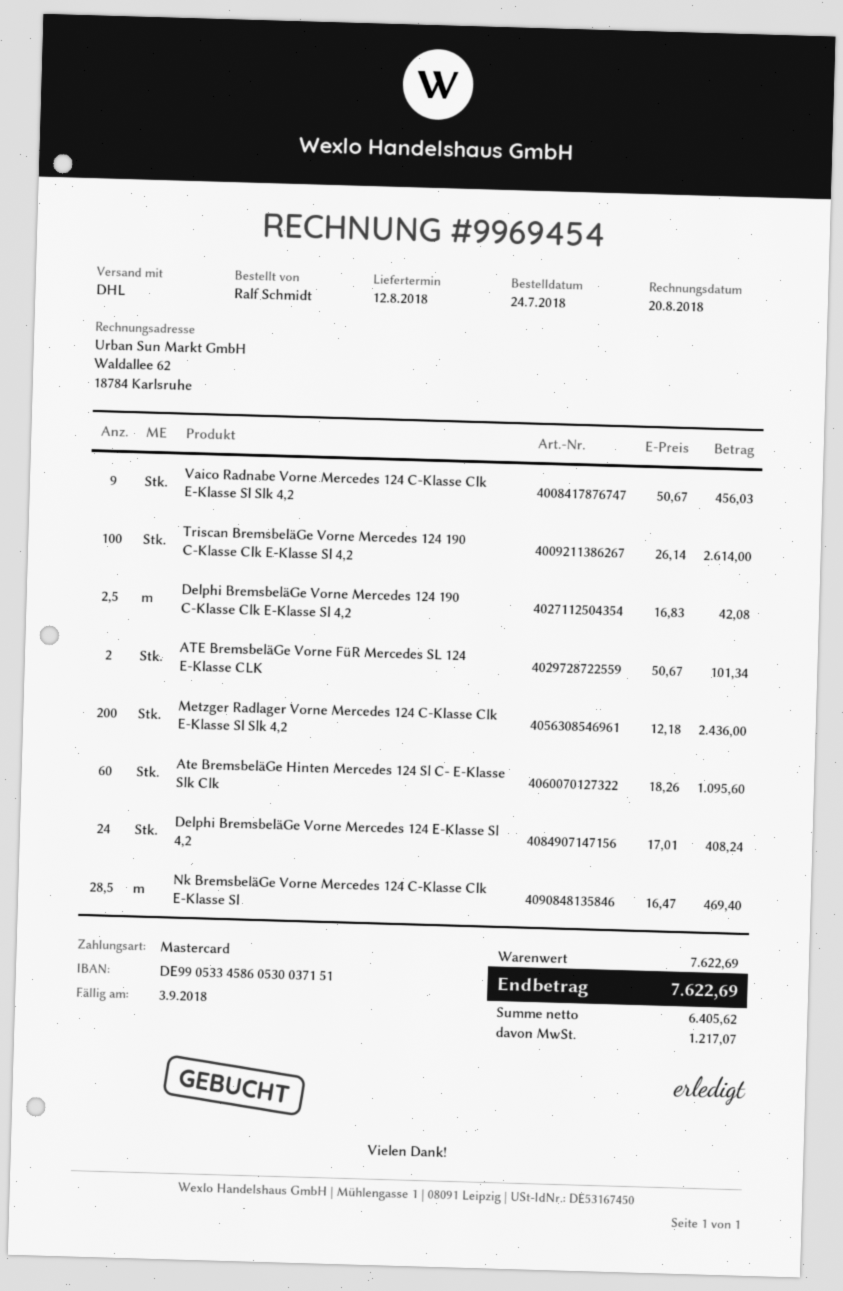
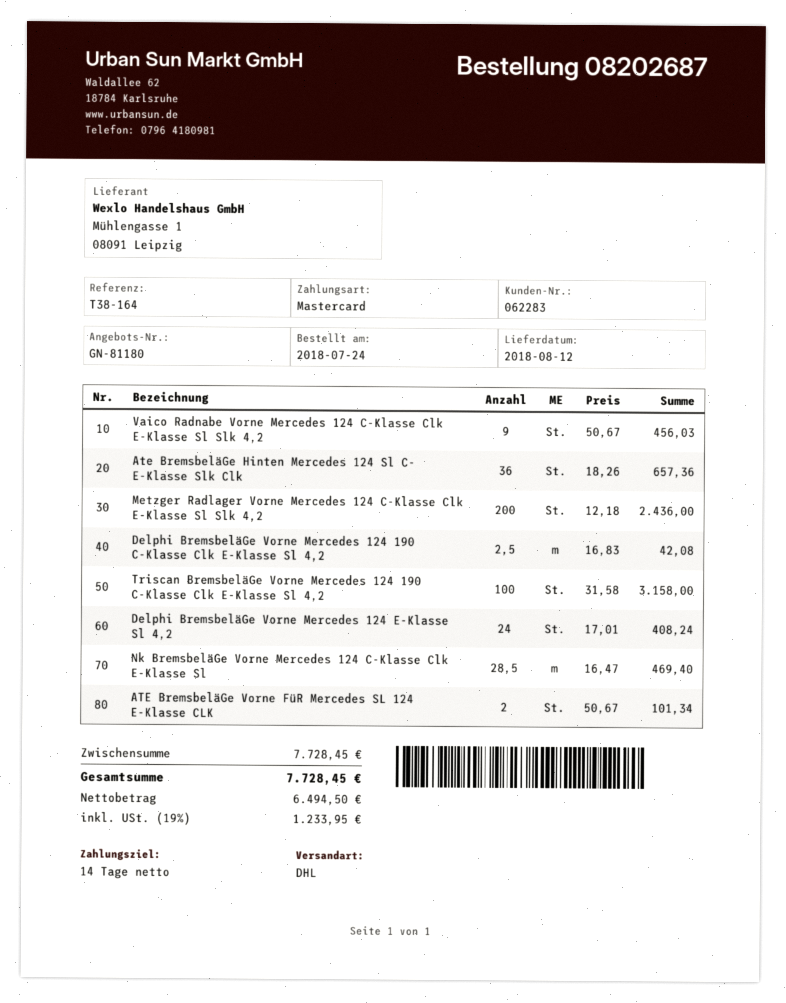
Triscan BremsbeläGe Vorne Mercedes 124 190 C-Klasse Clk E-Klasse Sl 4,2: 100 x 26.14 = 2614.00 -> 100 x 31.58 = 3158.00
Ate BremsbeläGe Hinten Mercedes 124 Sl C- E-Klasse Slk Clk: 60 x 18.26 = 1095.60 -> 36 x 18.26 = 657.36
subtotal: 7622.69 -> 7728.45
net: 6405.62 -> 6494.50
tax: 1217.07 -> 1233.95
total: 7622.69 -> 7728.45

